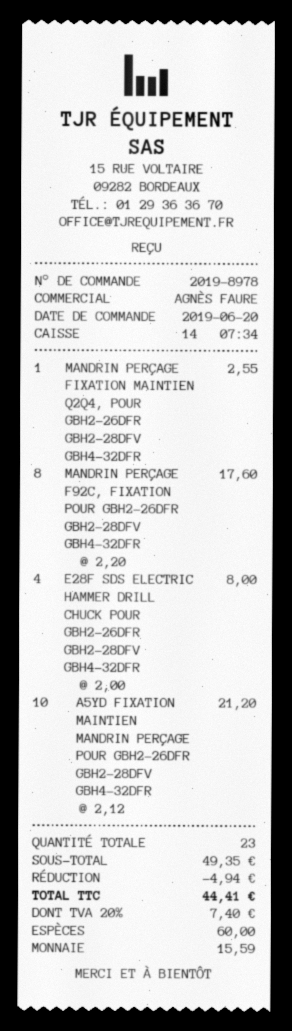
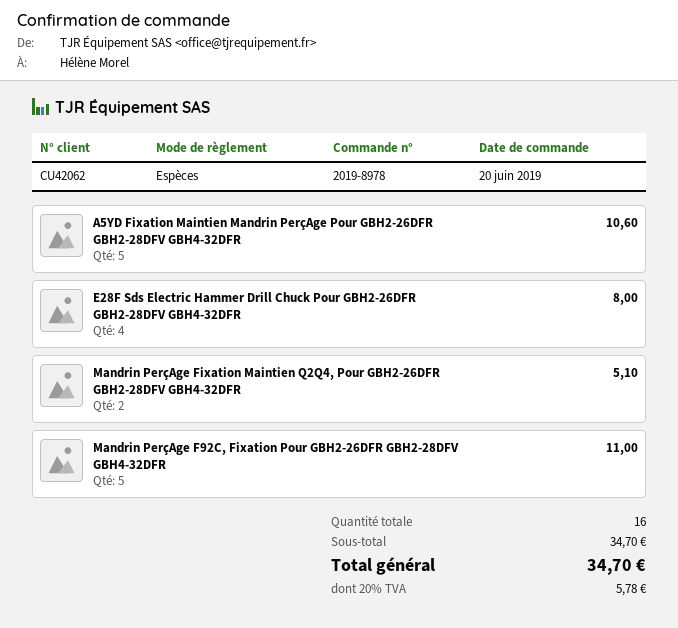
MANDRIN PERÇAGE FIXATION MAINTIEN Q2Q4, POUR GBH2-26DFR GBH2-28DFV GBH4-32DFR: 1 for 2.55 -> 2 for 5.10
MANDRIN PERÇAGE F92C, FIXATION POUR GBH2-26DFR GBH2-28DFV GBH4-32DFR: 8 for 17.60 -> 5 for 11.00
A5YD FIXATION MAINTIEN MANDRIN PERÇAGE POUR GBH2-26DFR GBH2-28DFV GBH4-32DFR: 10 for 21.20 -> 5 for 10.60
total quantity: 23 -> 16
subtotal: 49.35 -> 34.70
discount: 4.94 -> none
tax: 20% = 7.40 -> 20% = 5.78
total: 44.41 -> 34.70

